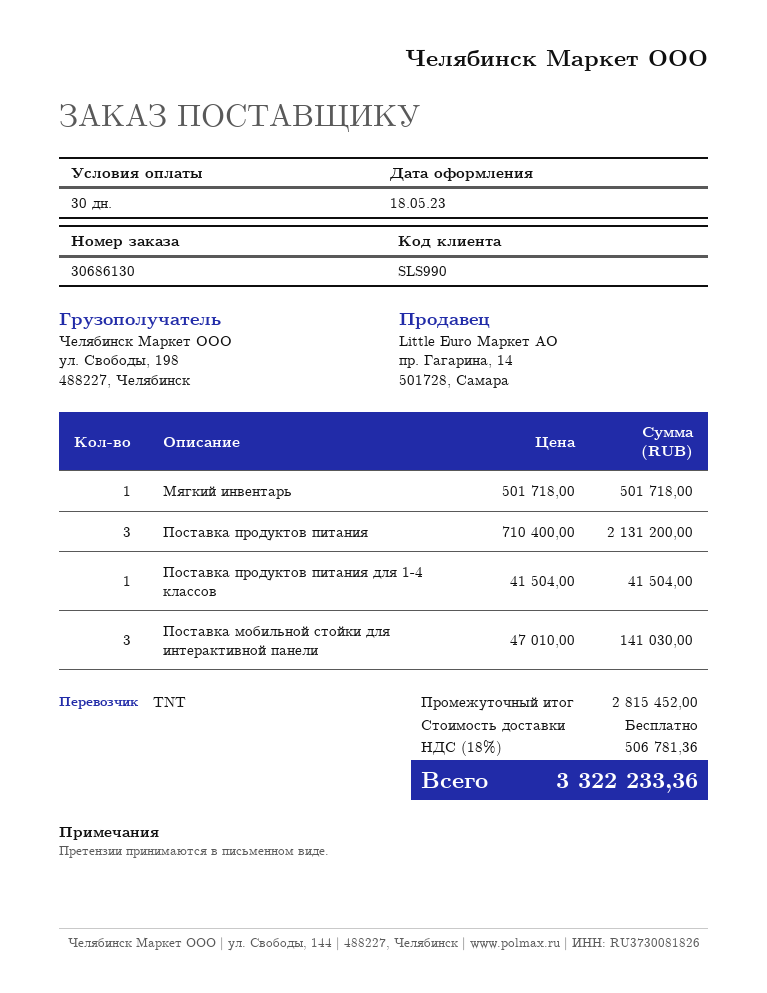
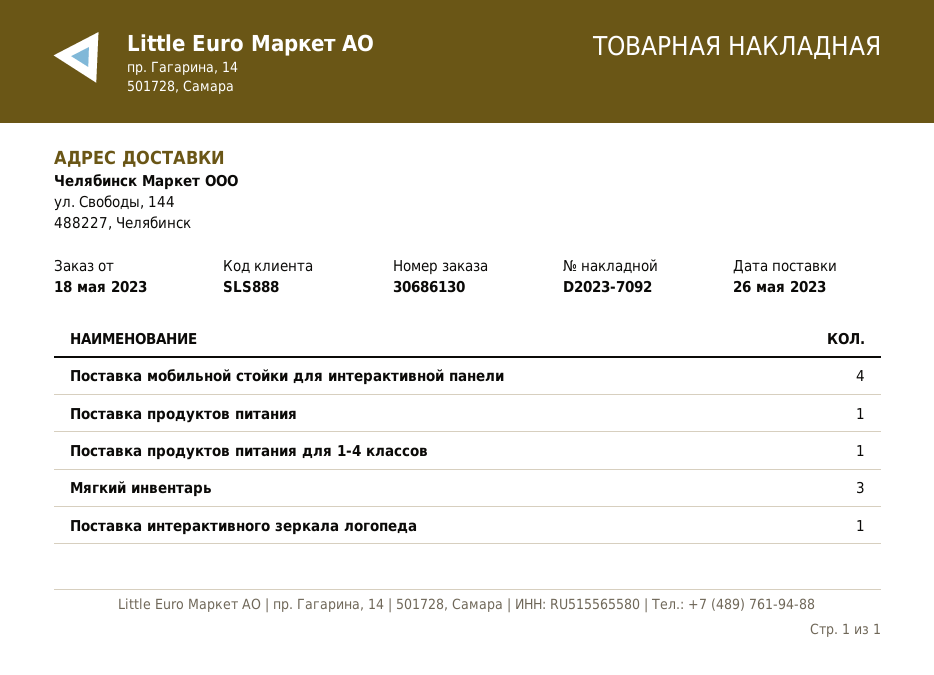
customer number: SLS990 -> SLS888
ship to: ул. Свободы, 198, 488227, Челябинск -> ул. Свободы, 144, 488227, Челябинск
Мягкий инвентарь: 1 -> 3
Поставка продуктов питания: 3 -> 1
Поставка мобильной стойки для интерактивной панели: 3 -> 4
Поставка интерактивного зеркала логопеда: none -> 1

